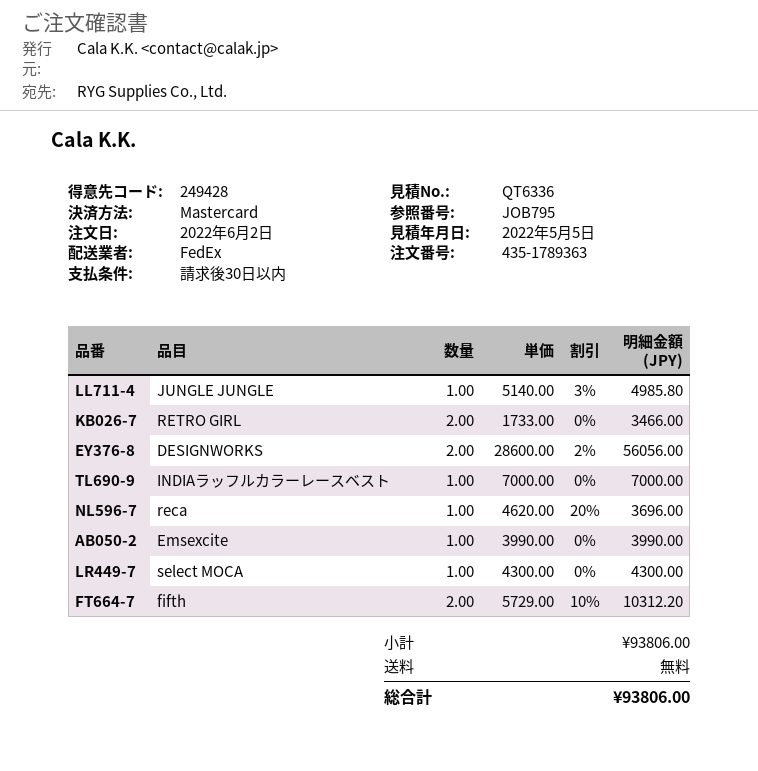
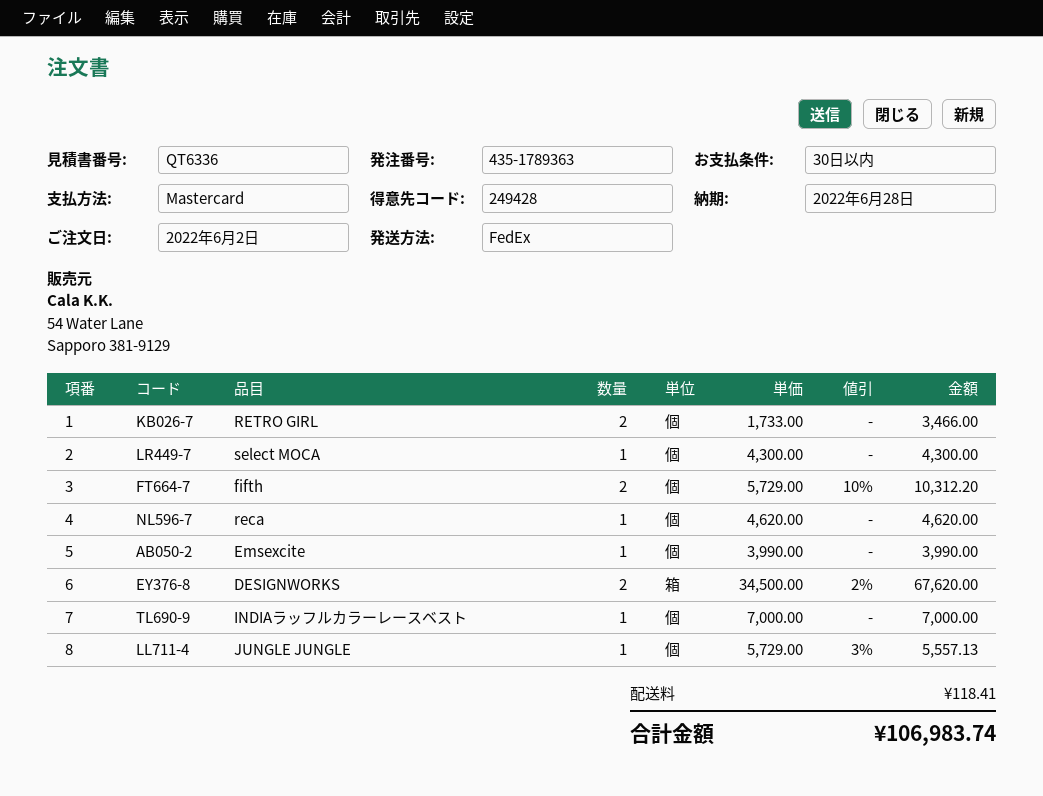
JUNGLE JUNGLE: 1 x 5140.00 - 3% = 4985.80 -> 1 x 5729.00 - 3% = 5557.13
DESIGNWORKS: 2 x 28600.00 - 2% = 56056.00 -> 2 x 34500.00 - 2% = 67620.00
reca: 1 x 4620.00 - 20% = 3696.00 -> 1 x 4620.00 = 4620.00
shipping: 0.00 -> 118.41
total: 93806.00 -> 106983.74

